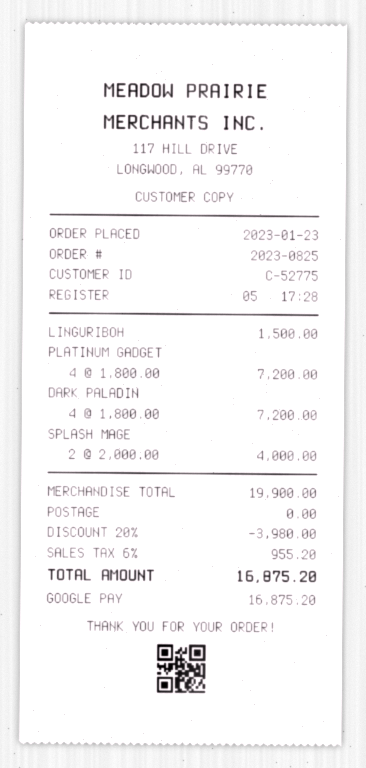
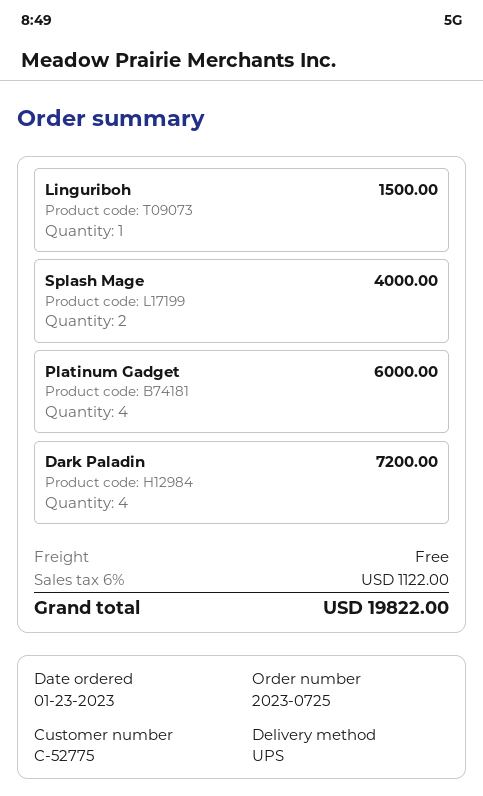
order number: 2023-0825 -> 2023-0725
PLATINUM GADGET: 4 for 7200.00 -> 4 for 6000.00
discount: 20% = 3980.00 -> none
tax: 6% = 955.20 -> 6% = 1122.00
total: 16875.20 -> 19822.00

